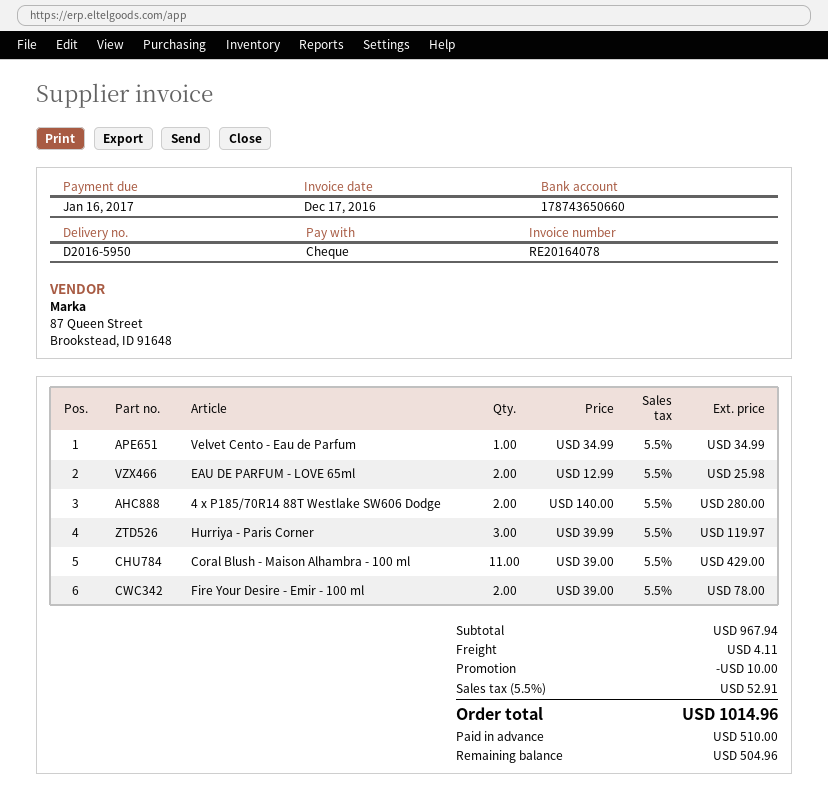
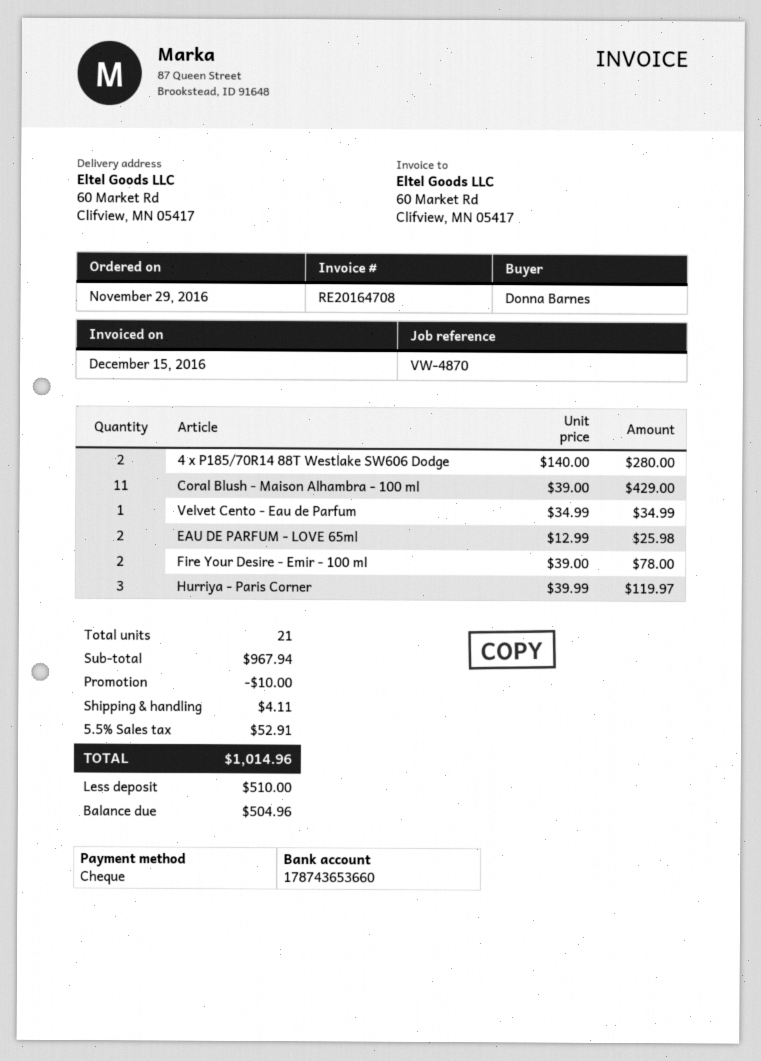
invoice number: RE20164078 -> RE20164708
invoice date: 2016-12-17 -> 2016-12-15
bank account: 178743650660 -> 178743653660

